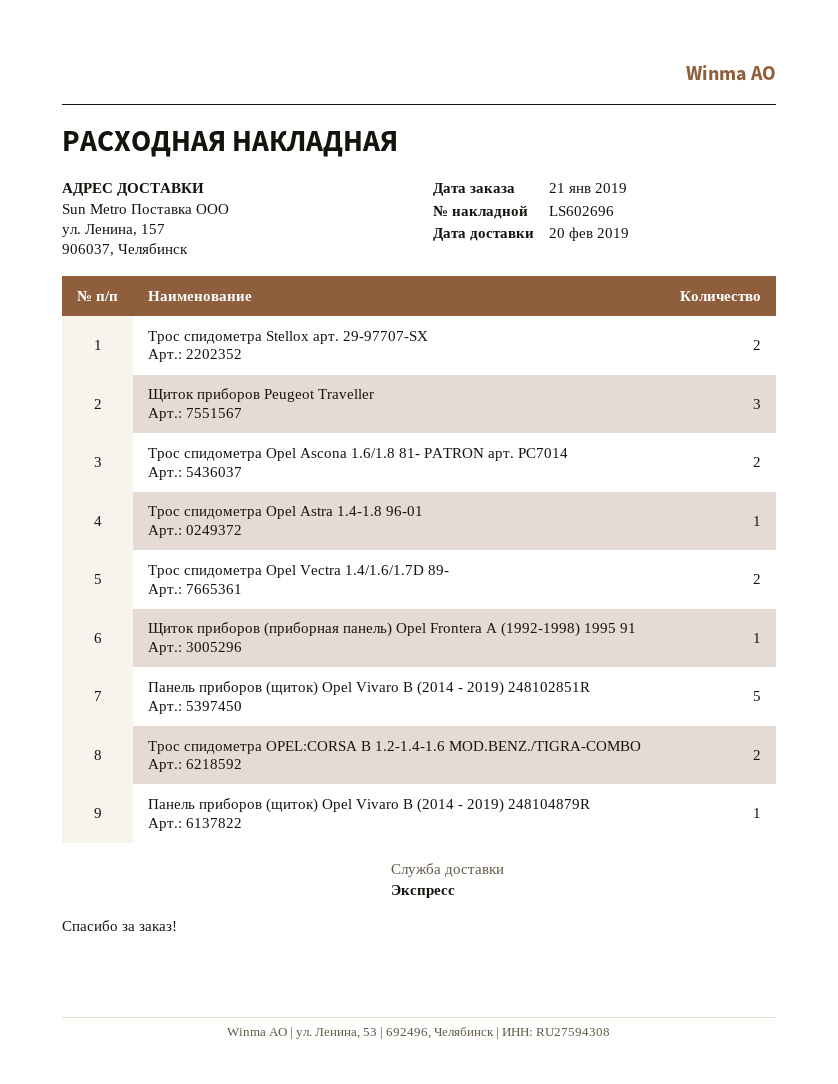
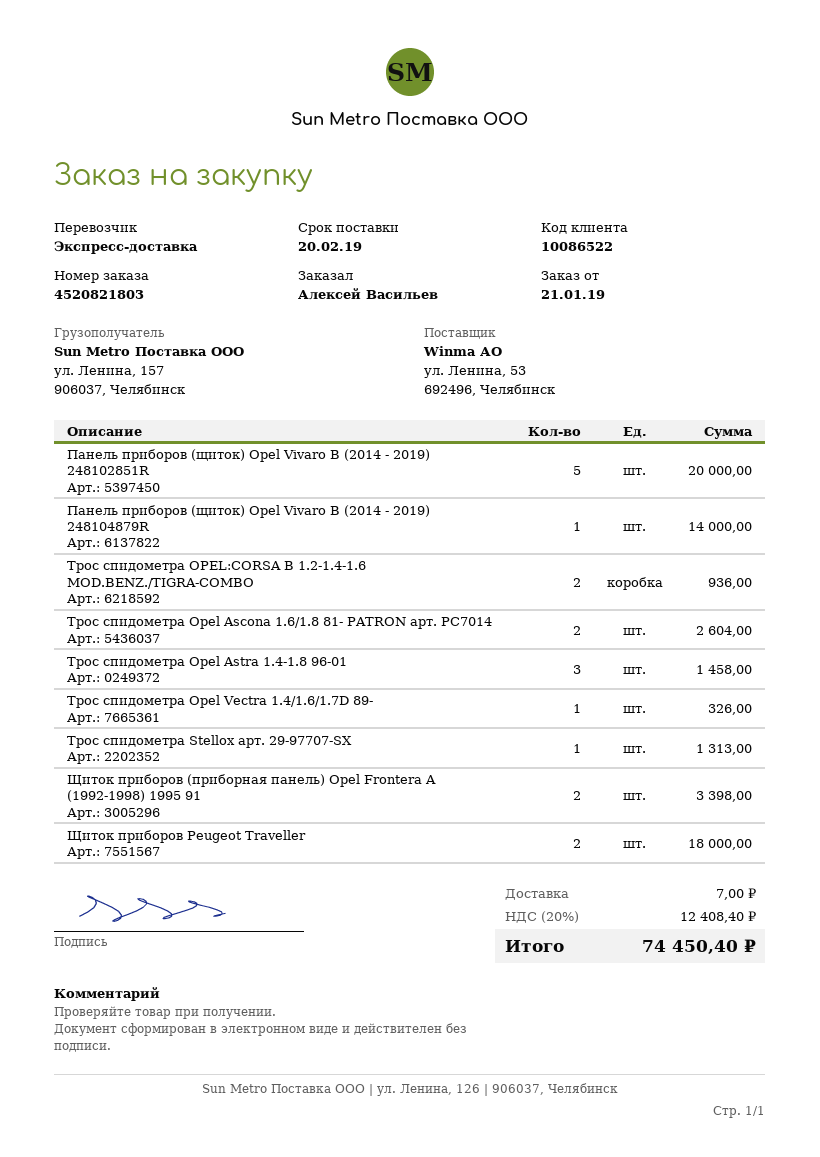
Трос спидометра Stellox арт. 29-97707-SX: 2 -> 1
Щиток приборов Peugeot Traveller: 3 -> 2
Трос спидометра Opel Astra 1.4-1.8 96-01: 1 -> 3
Трос спидометра Opel Vectra 1.4/1.6/1.7D 89-: 2 -> 1
Щиток приборов (приборная панель) Opel Frontera A (1992-1998) 1995 91: 1 -> 2

